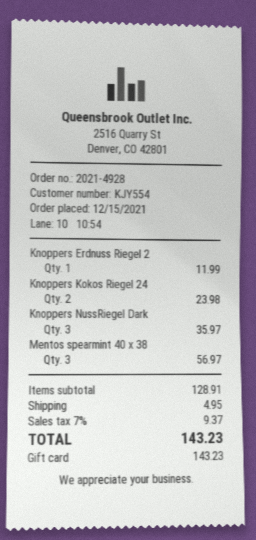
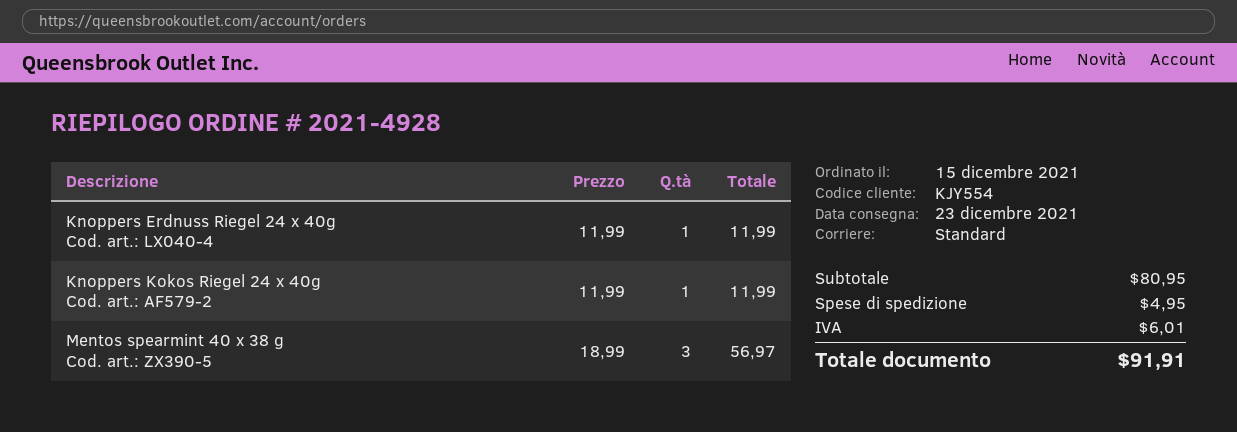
Knoppers Kokos Riegel 24: 2 for 23.98 -> 1 for 11.99
Knoppers NussRiegel Dark: 3 for 35.97 -> none
subtotal: 128.91 -> 80.95
tax: 9.37 -> 6.01
total: 143.23 -> 91.91

